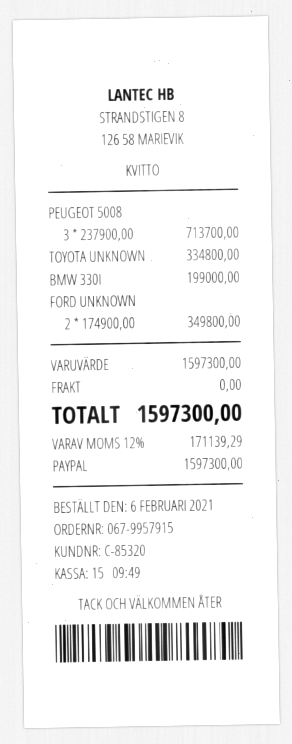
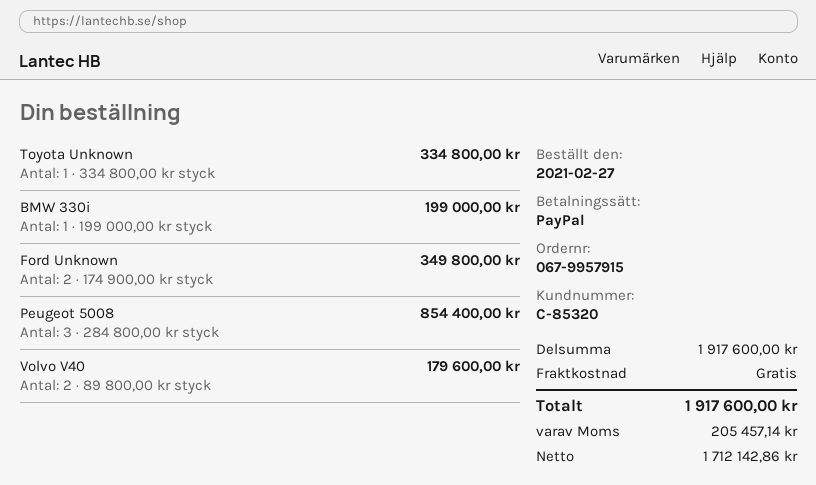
order date: 2021-02-06 -> 2021-02-27
PEUGEOT 5008: 3 x 237900.00 = 713700.00 -> 3 x 284800.00 = 854400.00
Volvo V40: none -> 2 x 89800.00 = 179600.00
subtotal: 1597300.00 -> 1917600.00
tax: 171139.29 -> 205457.14
total: 1597300.00 -> 1917600.00

